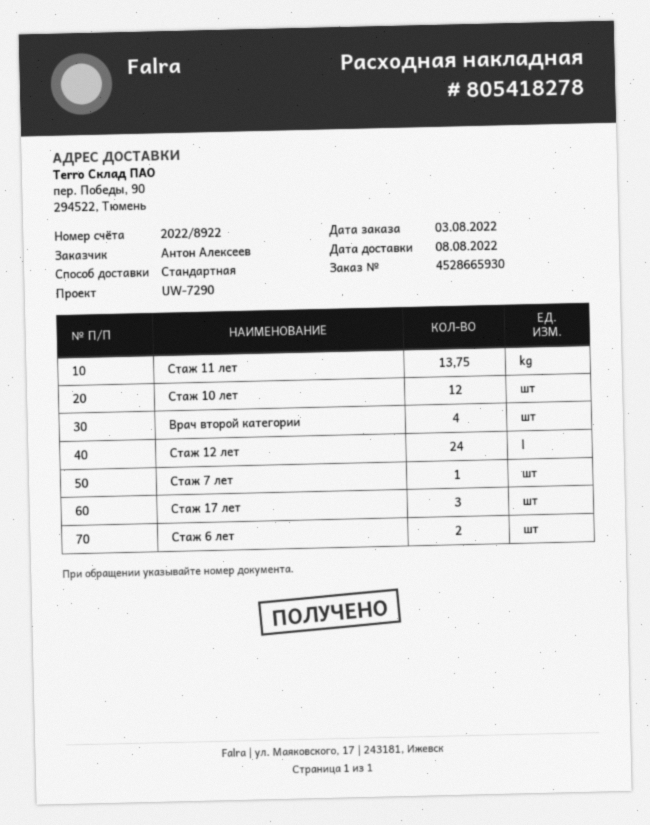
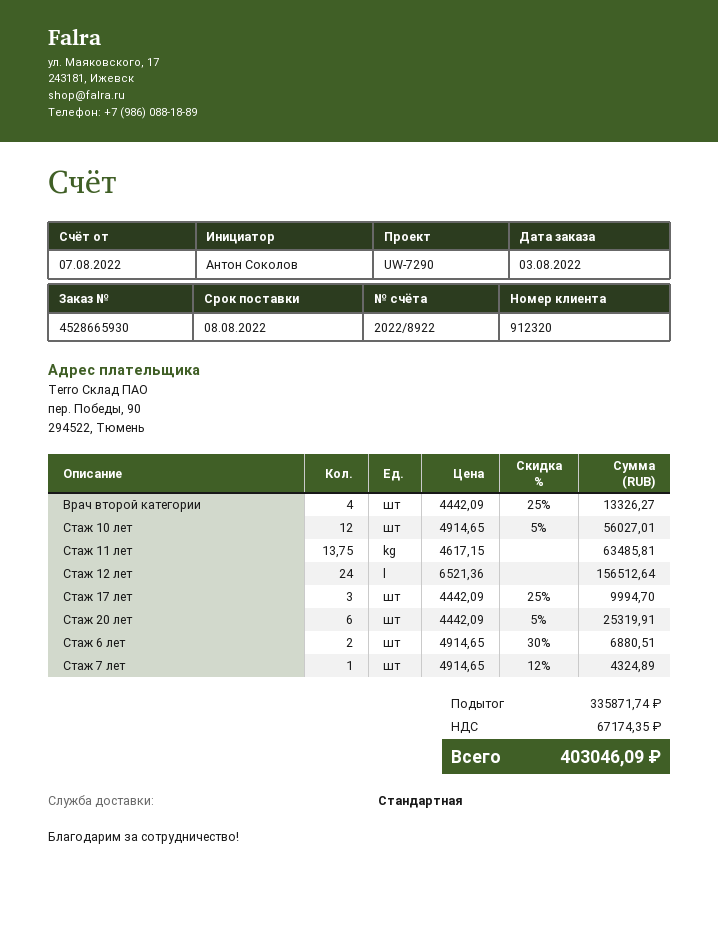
ordered by: Антон Алексеев -> Антон Соколов
Стаж 20 лет: none -> 6

